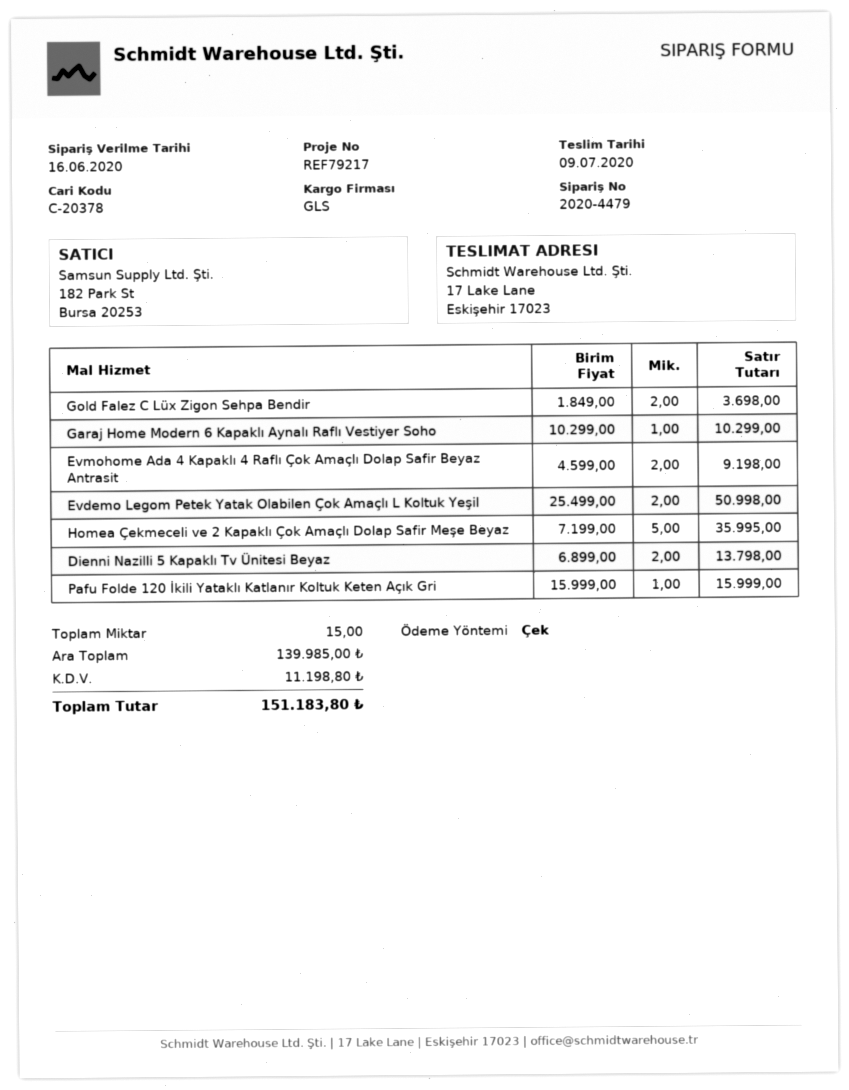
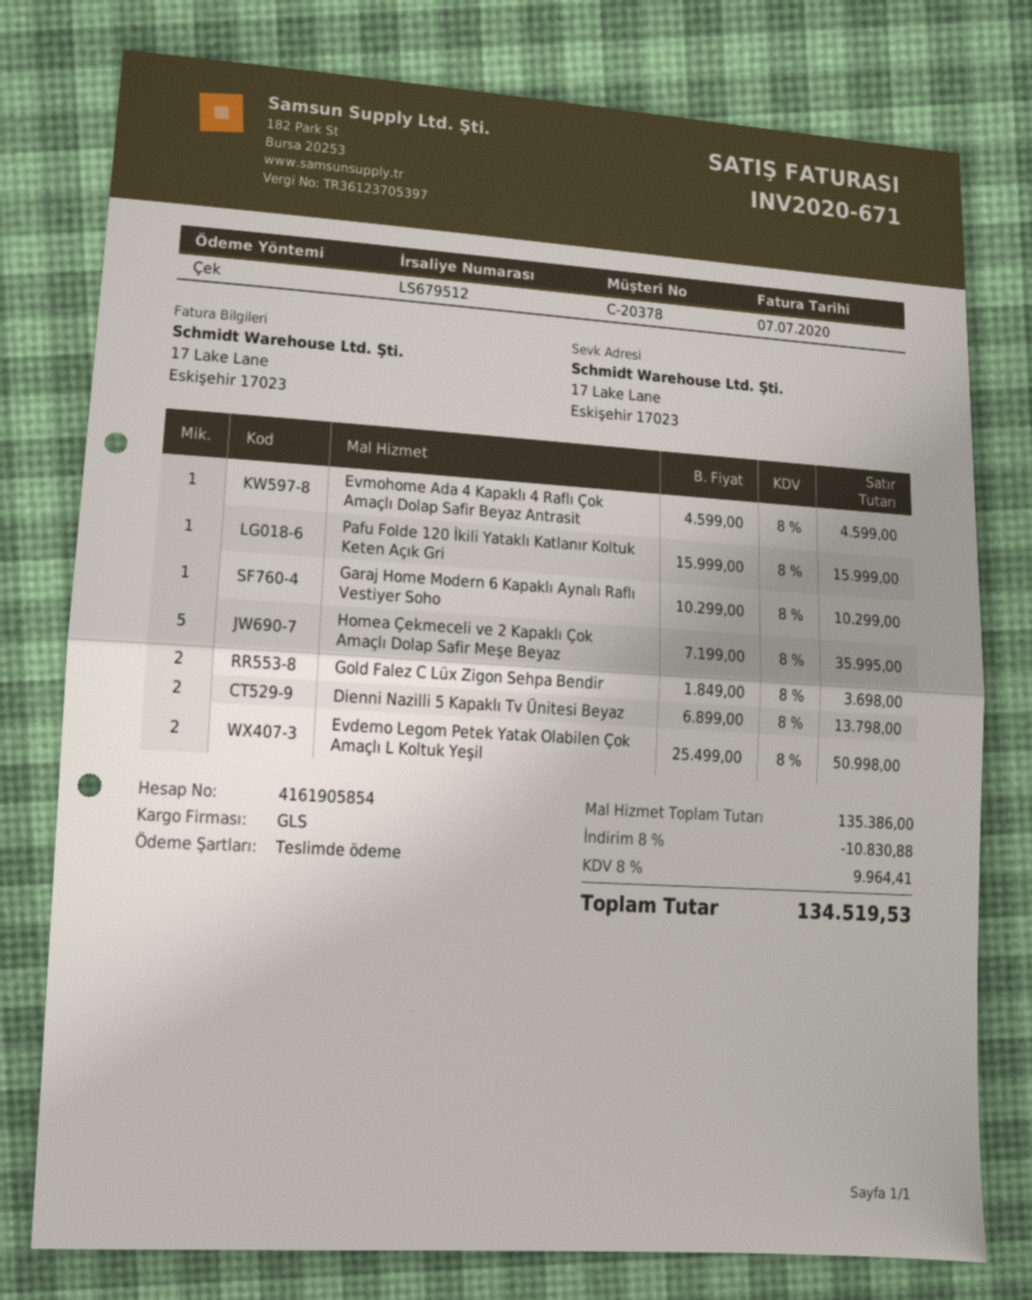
Evmohome Ada 4 Kapaklı 4 Raflı Çok Amaçlı Dolap Safir Beyaz Antrasit: 2 x 4599.00 = 9198.00 -> 1 x 4599.00 = 4599.00
subtotal: 139985.00 -> 135386.00
discount: none -> 8% = 10830.88
tax: 11198.80 -> 9964.41
total: 151183.80 -> 134519.53

